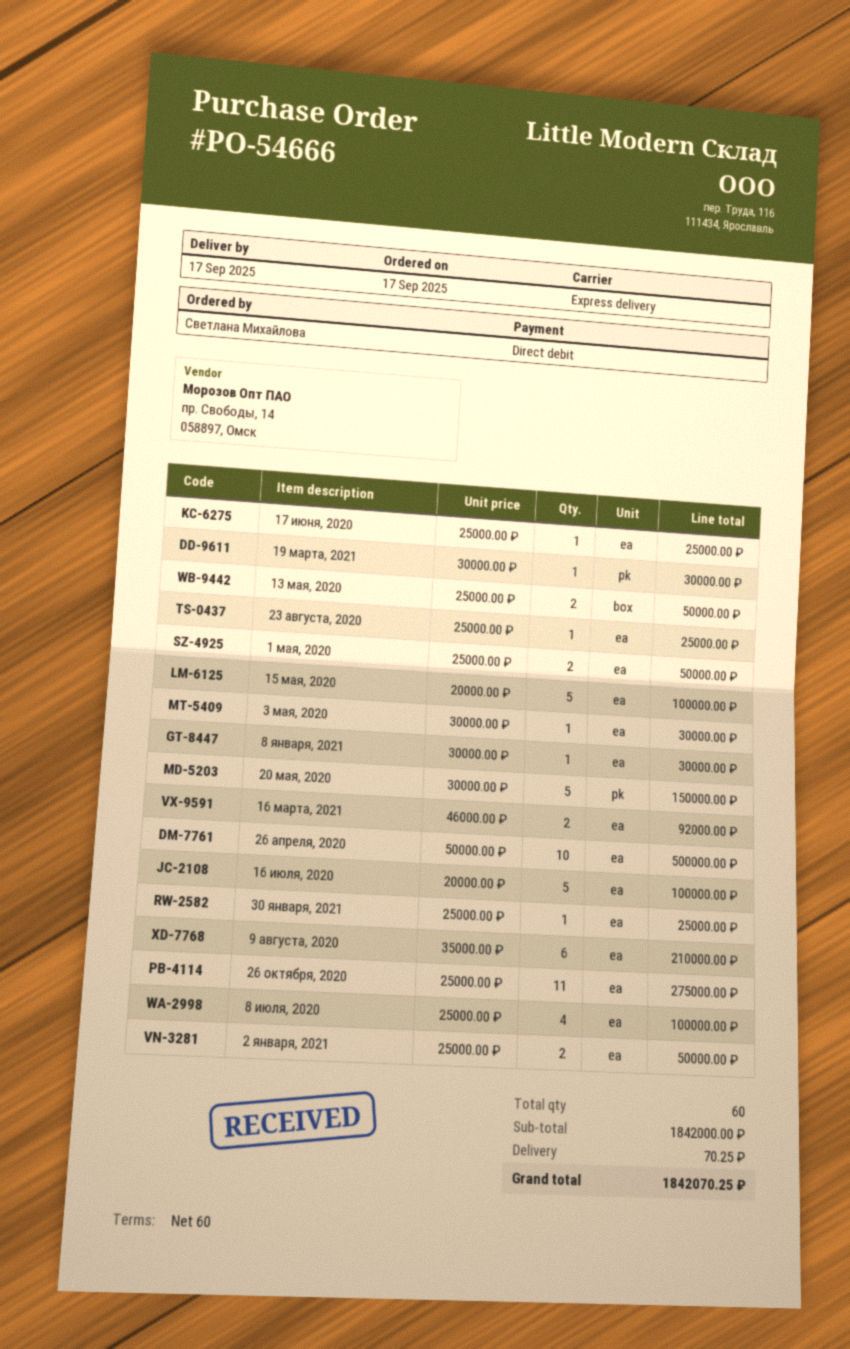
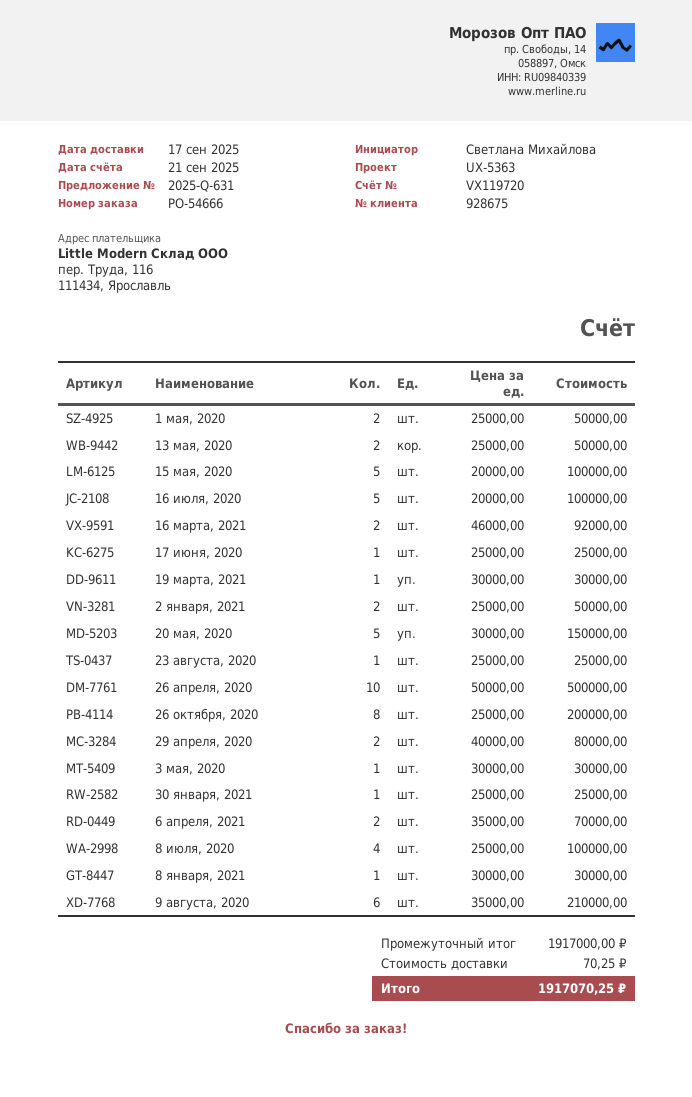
26 октября, 2020: 11 x 25000.00 = 275000.00 -> 8 x 25000.00 = 200000.00
29 апреля, 2020: none -> 2 x 40000.00 = 80000.00
6 апреля, 2021: none -> 2 x 35000.00 = 70000.00
subtotal: 1842000.00 -> 1917000.00
total: 1842070.25 -> 1917070.25

